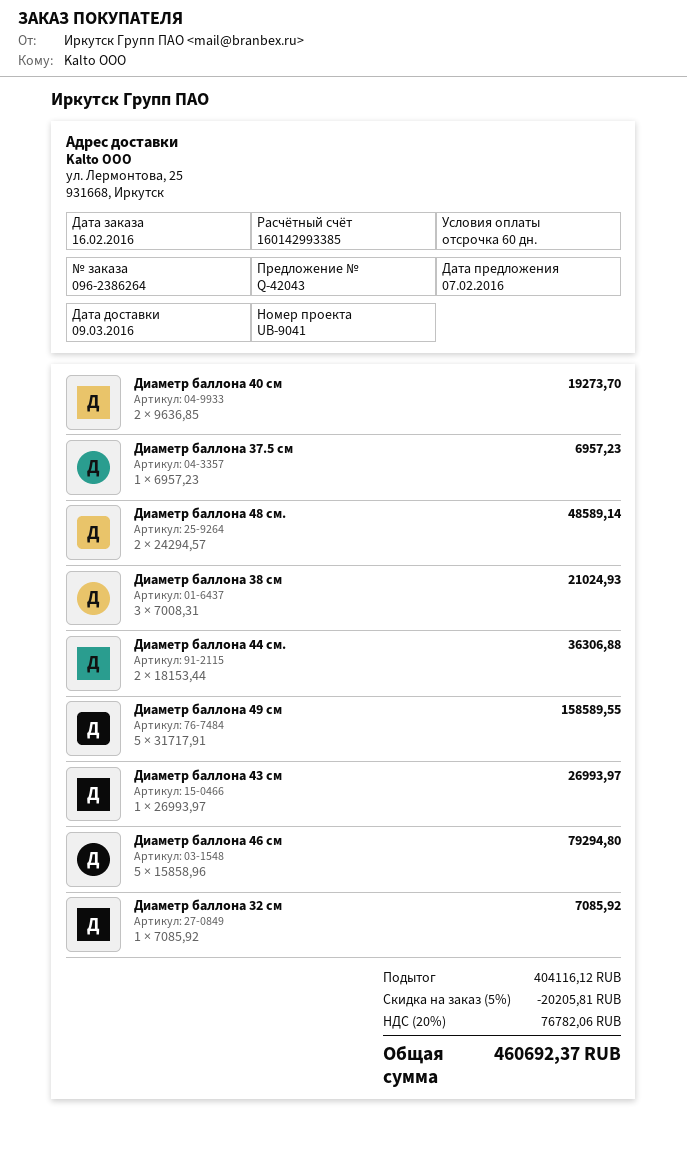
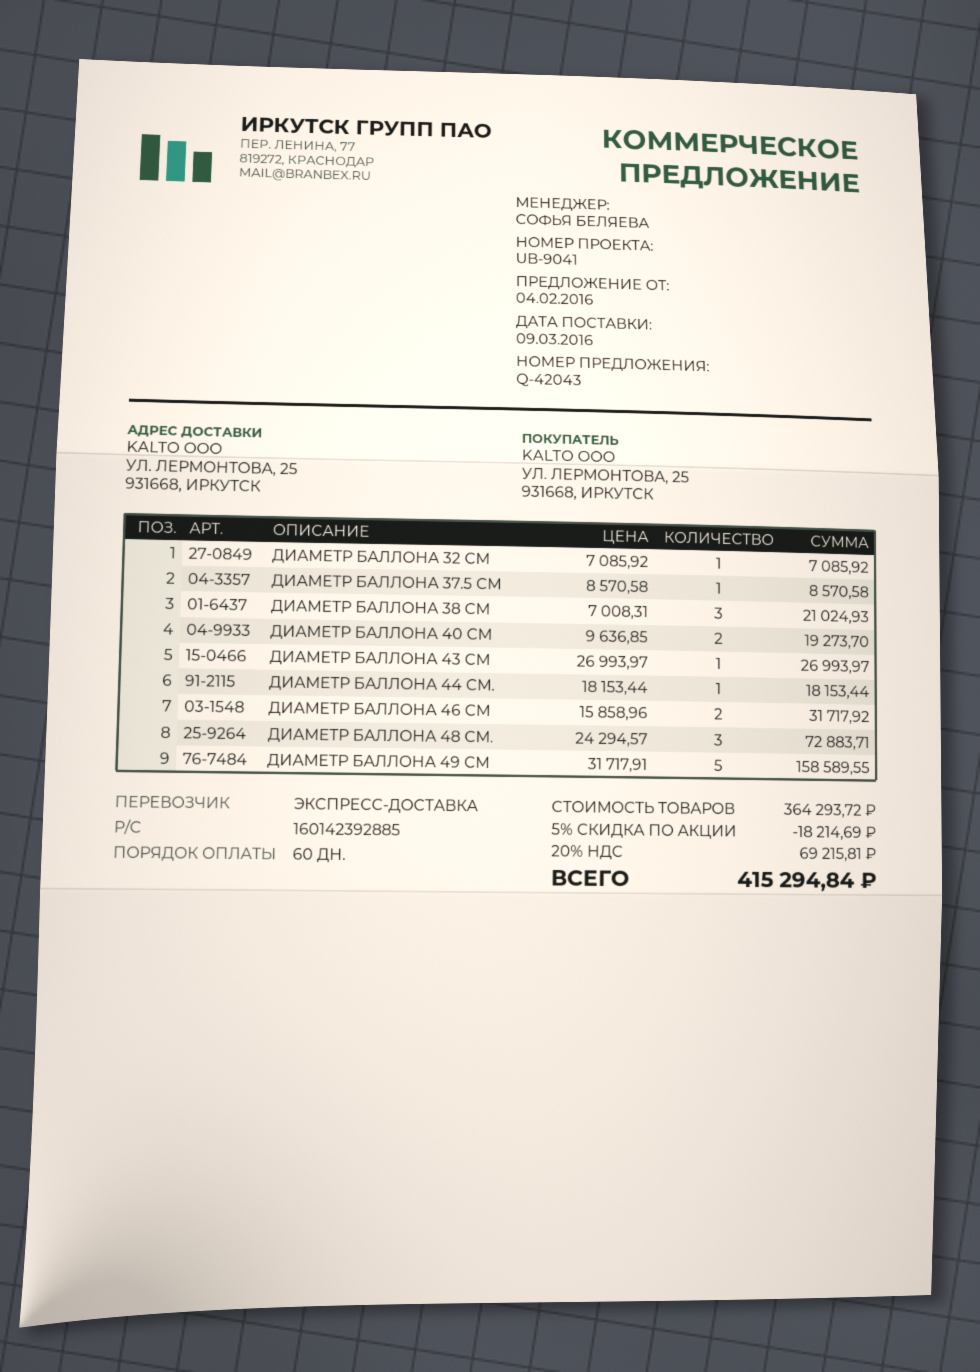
quote date: 2016-02-07 -> 2016-02-04
bank account: 160142993385 -> 160142392885
Диаметр баллона 37.5 см: 1 x 6957.23 = 6957.23 -> 1 x 8570.58 = 8570.58
Диаметр баллона 48 см.: 2 x 24294.57 = 48589.14 -> 3 x 24294.57 = 72883.71
Диаметр баллона 44 см.: 2 x 18153.44 = 36306.88 -> 1 x 18153.44 = 18153.44
Диаметр баллона 46 см: 5 x 15858.96 = 79294.80 -> 2 x 15858.96 = 31717.92
subtotal: 404116.12 -> 364293.72
discount: 5% = 20205.81 -> 5% = 18214.69
tax: 20% = 76782.06 -> 20% = 69215.81
total: 460692.37 -> 415294.84

